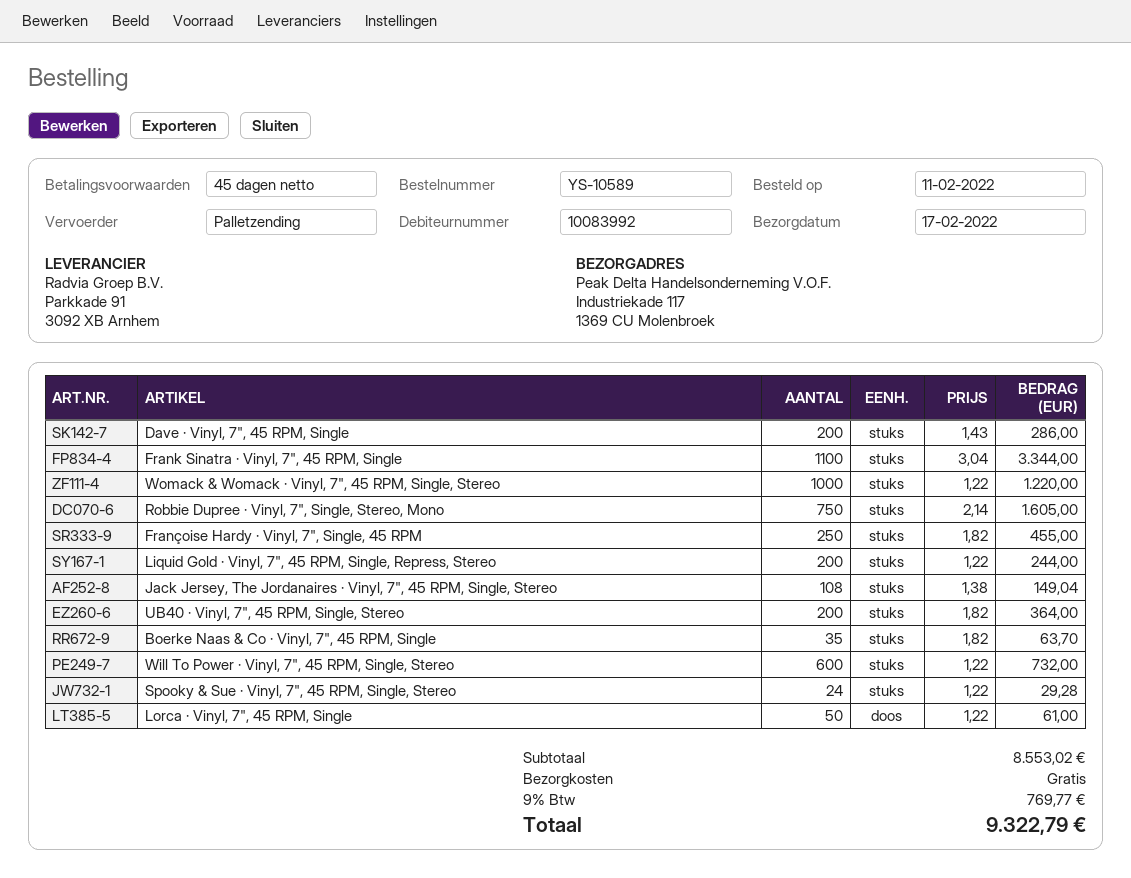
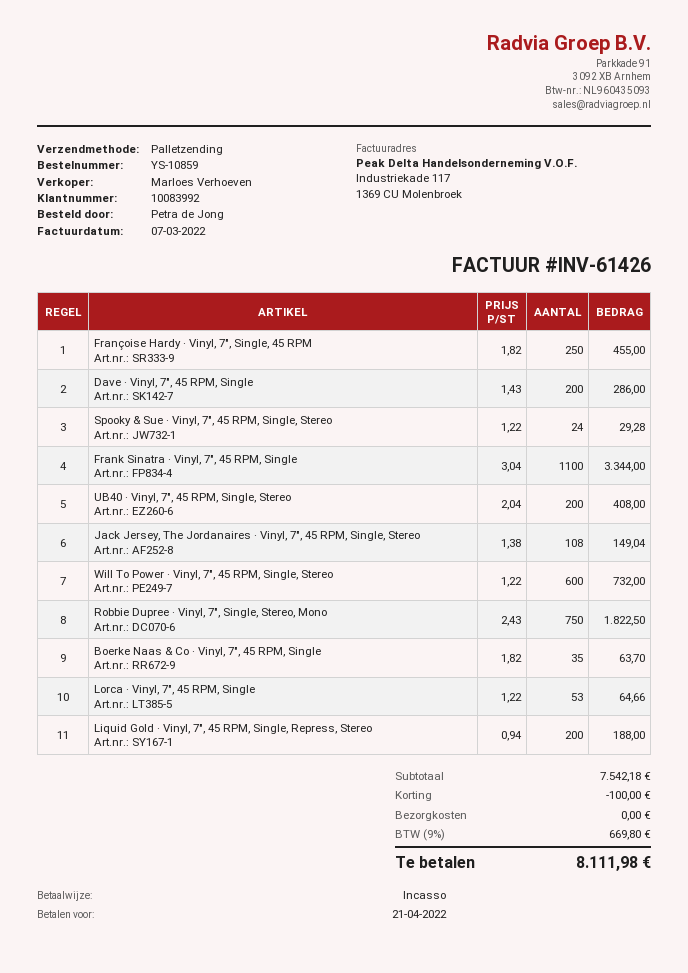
order number: YS-10589 -> YS-10859
Womack & Womack · Vinyl, 7", 45 RPM, Single, Stereo: 1000 x 1.22 = 1220.00 -> none
Robbie Dupree · Vinyl, 7", Single, Stereo, Mono: 750 x 2.14 = 1605.00 -> 750 x 2.43 = 1822.50
Liquid Gold · Vinyl, 7", 45 RPM, Single, Repress, Stereo: 200 x 1.22 = 244.00 -> 200 x 0.94 = 188.00
UB40 · Vinyl, 7", 45 RPM, Single, Stereo: 200 x 1.82 = 364.00 -> 200 x 2.04 = 408.00
Lorca · Vinyl, 7", 45 RPM, Single: 50 x 1.22 = 61.00 -> 53 x 1.22 = 64.66
subtotal: 8553.02 -> 7542.18
discount: none -> 100.00
tax: 9% = 769.77 -> 9% = 669.80
total: 9322.79 -> 8111.98

